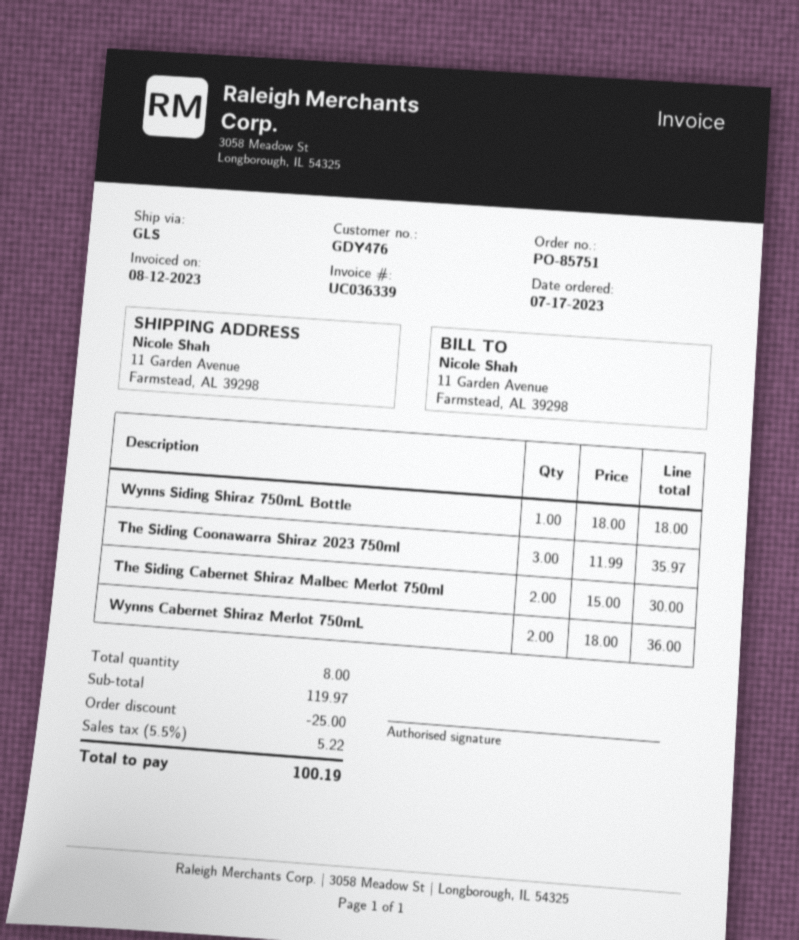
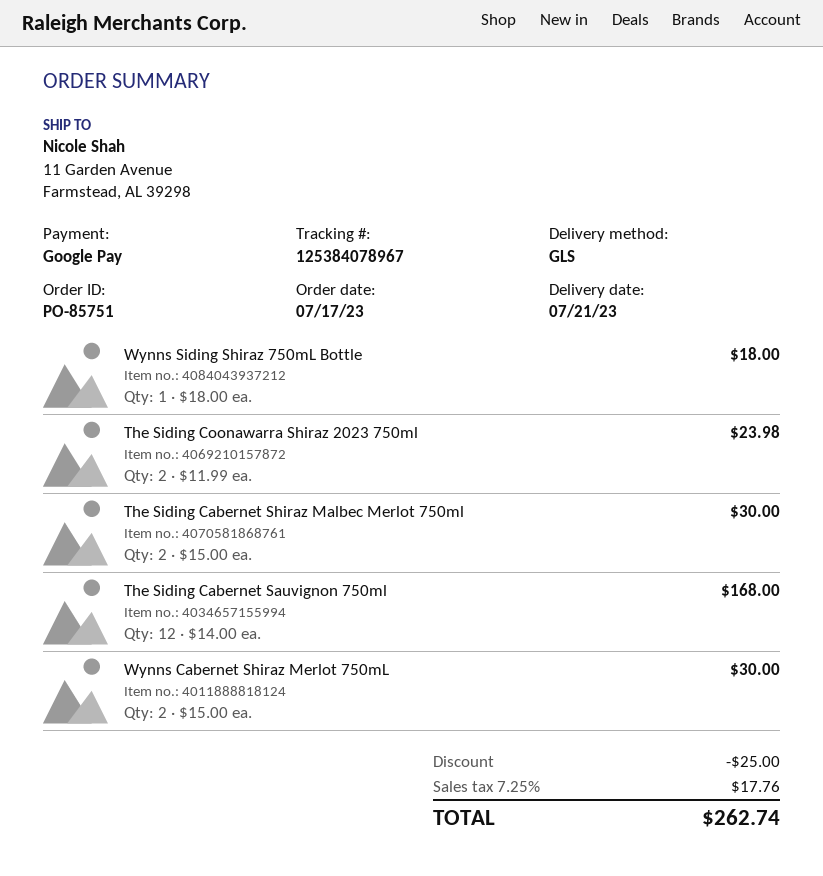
The Siding Coonawarra Shiraz 2023 750ml: 3 x 11.99 = 35.97 -> 2 x 11.99 = 23.98
Wynns Cabernet Shiraz Merlot 750mL: 2 x 18.00 = 36.00 -> 2 x 15.00 = 30.00
The Siding Cabernet Sauvignon 750ml: none -> 12 x 14.00 = 168.00
tax: 5.5% = 5.22 -> 7.25% = 17.76
total: 100.19 -> 262.74

